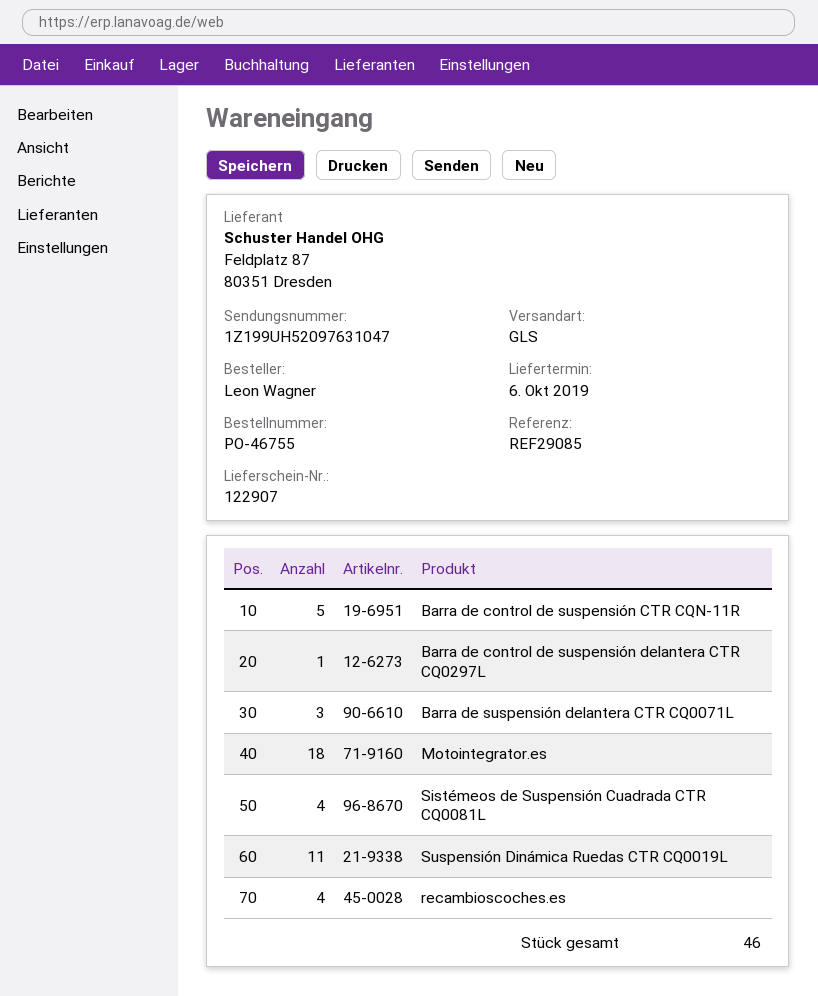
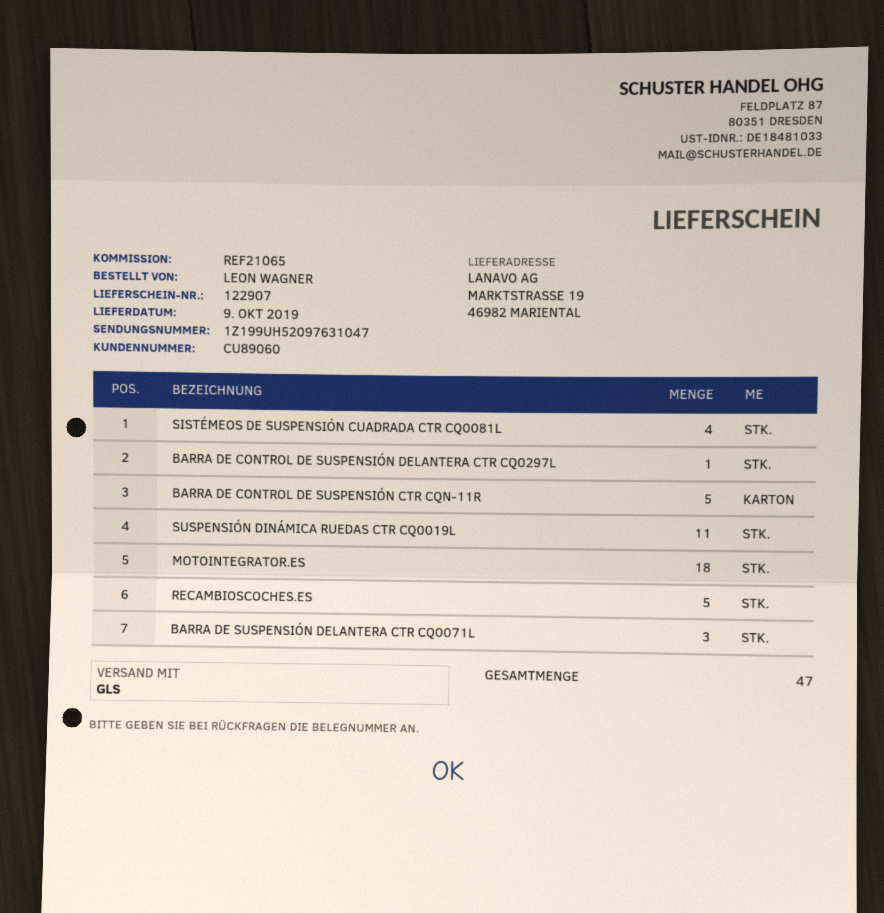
delivery date: 2019-10-06 -> 2019-10-09
reference: REF29085 -> REF21065
recambioscoches.es: 4 -> 5
total quantity: 46 -> 47

